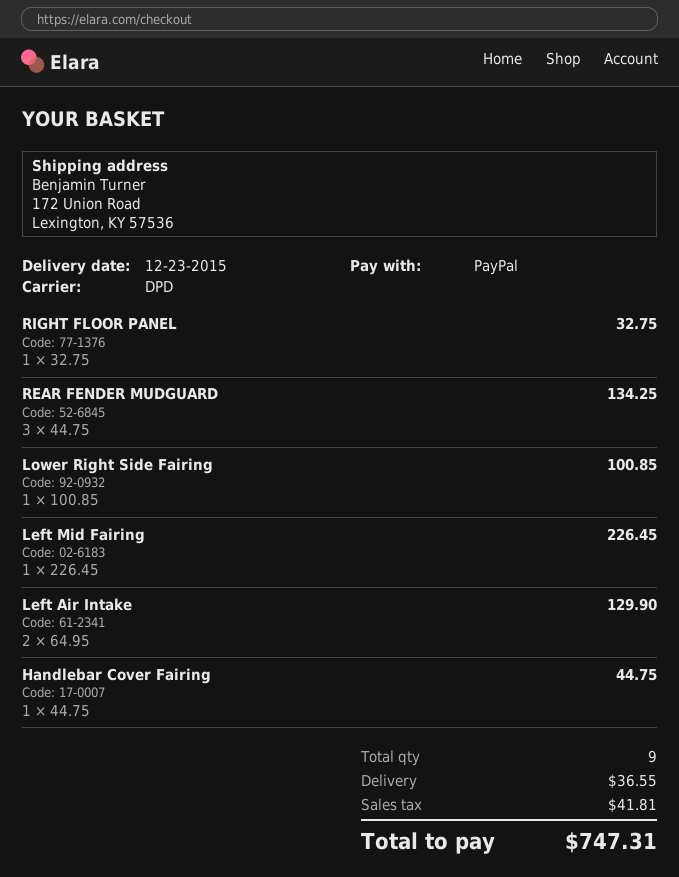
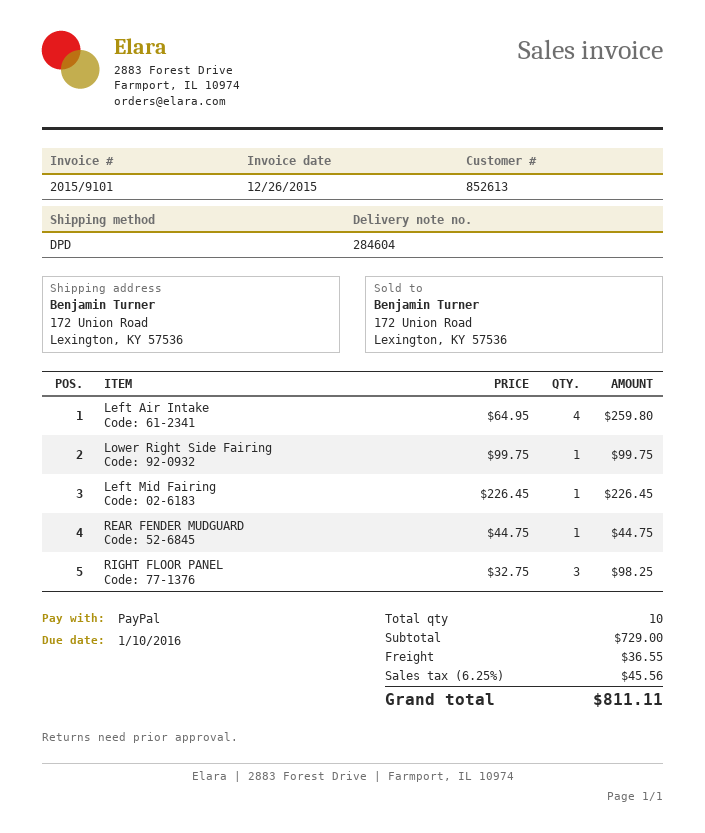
RIGHT FLOOR PANEL: 1 x 32.75 = 32.75 -> 3 x 32.75 = 98.25
REAR FENDER MUDGUARD: 3 x 44.75 = 134.25 -> 1 x 44.75 = 44.75
Lower Right Side Fairing: 1 x 100.85 = 100.85 -> 1 x 99.75 = 99.75
Left Air Intake: 2 x 64.95 = 129.90 -> 4 x 64.95 = 259.80
Handlebar Cover Fairing: 1 x 44.75 = 44.75 -> none
total quantity: 9 -> 10
tax: 41.81 -> 45.56
total: 747.31 -> 811.11

